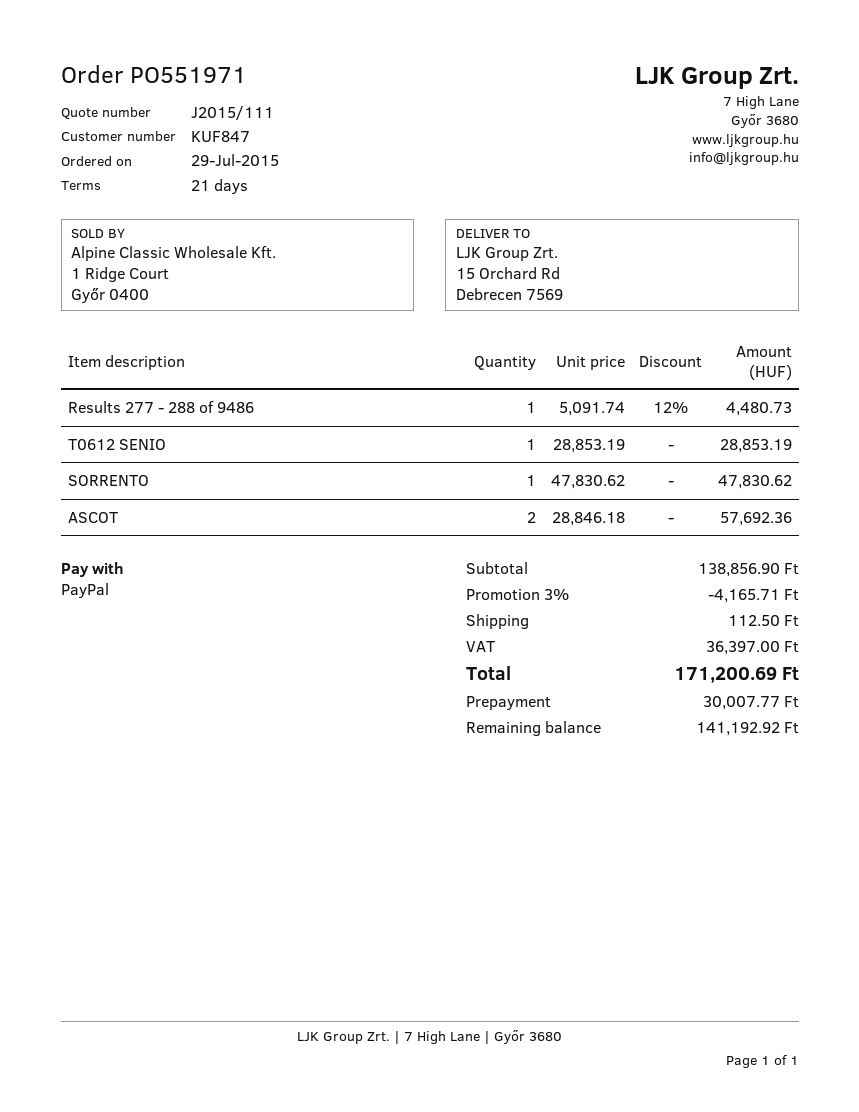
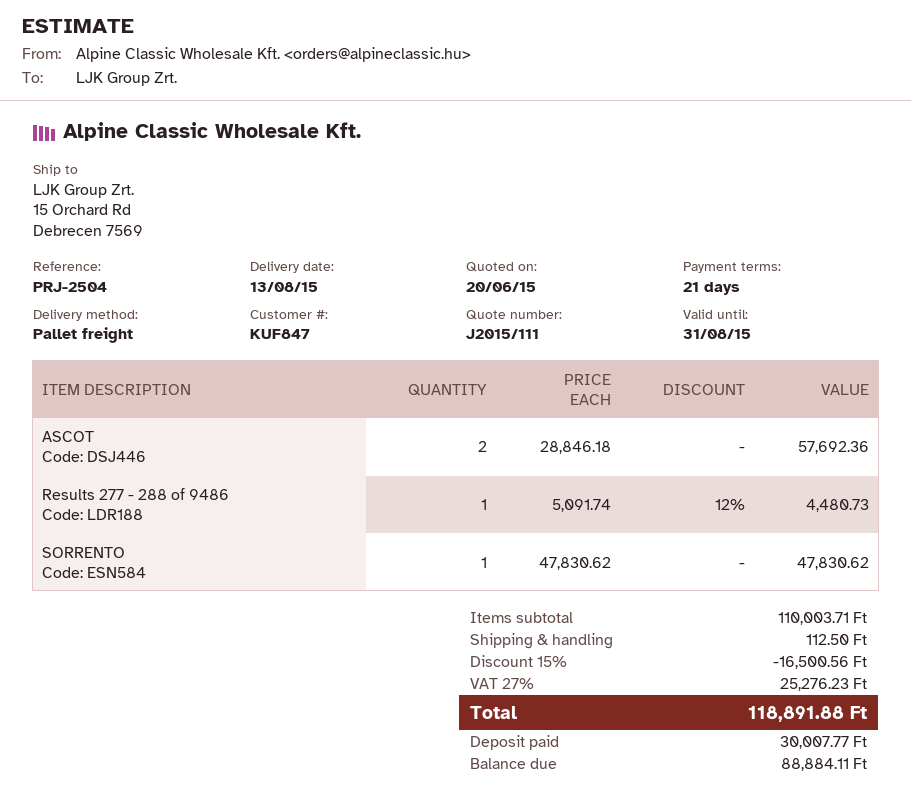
T0612 SENIO: 1 x 28853.19 = 28853.19 -> none
subtotal: 138856.90 -> 110003.71
discount: 3% = 4165.71 -> 15% = 16500.56
tax: 36397.00 -> 25276.23
total: 171200.69 -> 118891.88
balance: 141192.92 -> 88884.11

